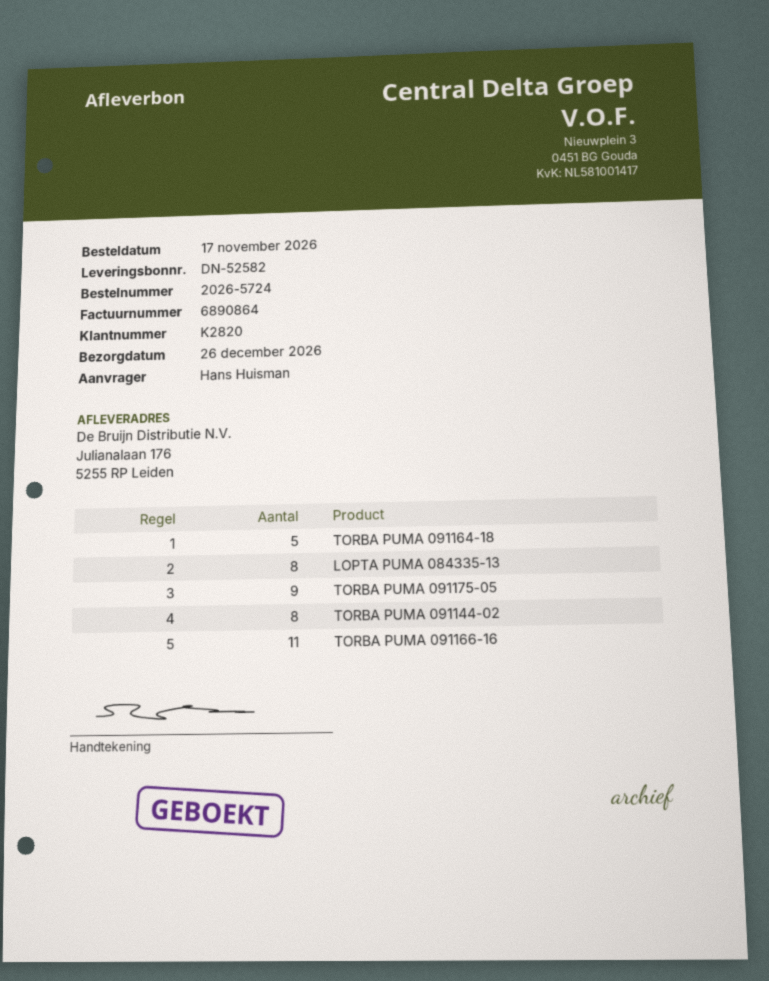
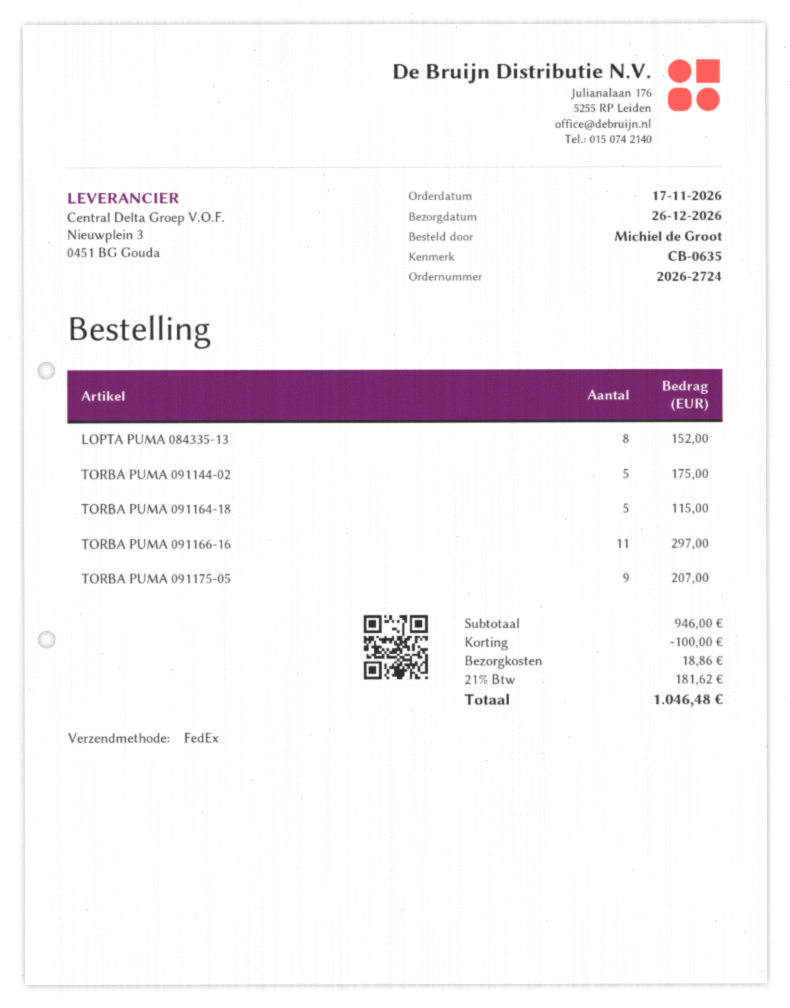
order number: 2026-5724 -> 2026-2724
ordered by: Hans Huisman -> Michiel de Groot
TORBA PUMA 091144-02: 8 -> 5

